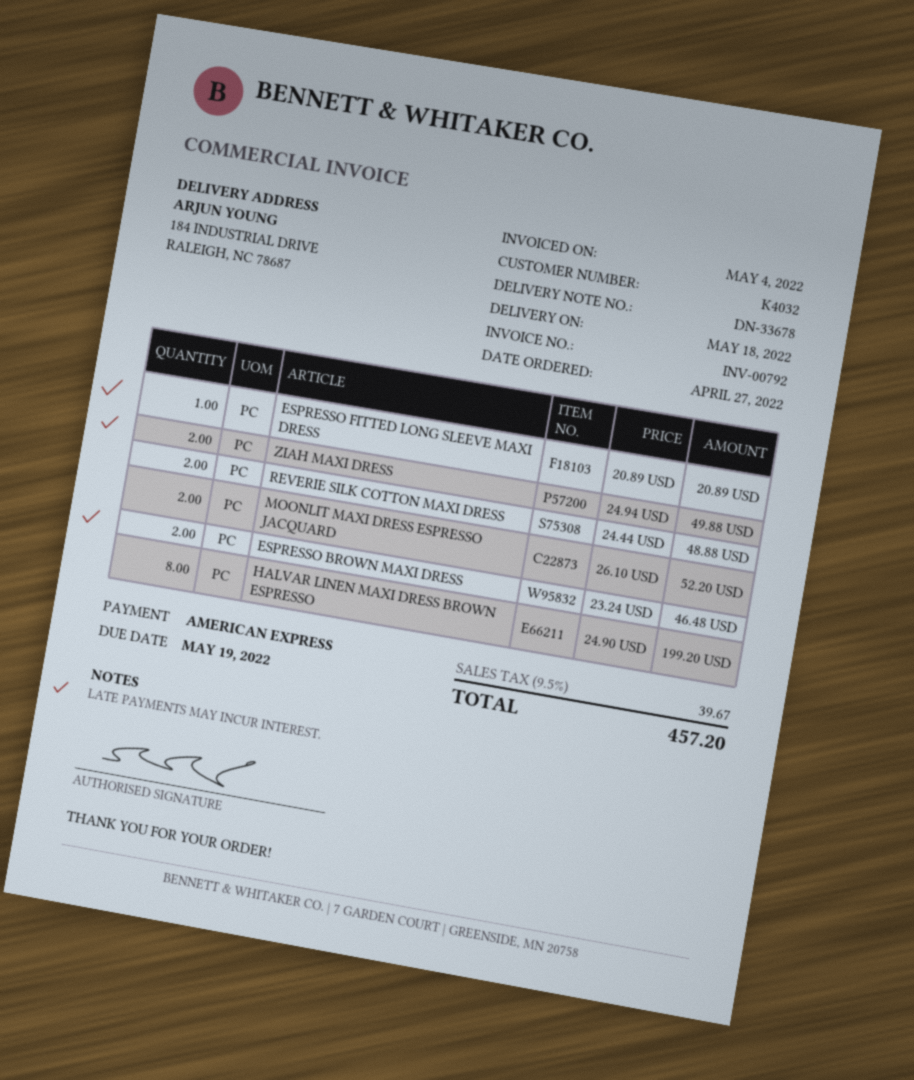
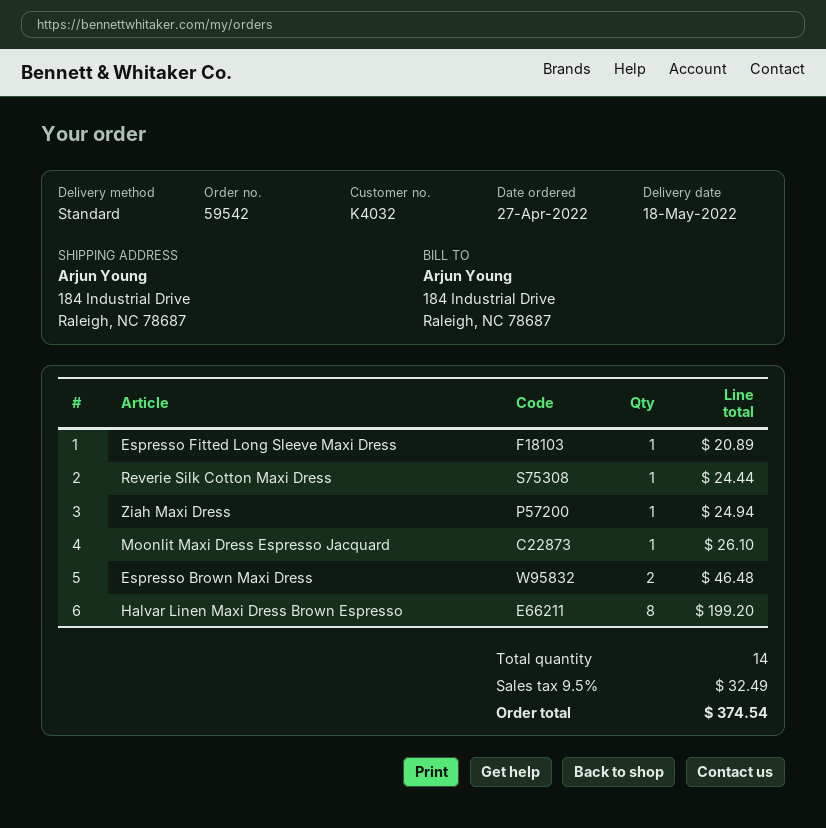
ZIAH MAXI DRESS: 2 for 49.88 -> 1 for 24.94
REVERIE SILK COTTON MAXI DRESS: 2 for 48.88 -> 1 for 24.44
MOONLIT MAXI DRESS ESPRESSO JACQUARD: 2 for 52.20 -> 1 for 26.10
tax: 9.5% = 39.67 -> 9.5% = 32.49
total: 457.20 -> 374.54

